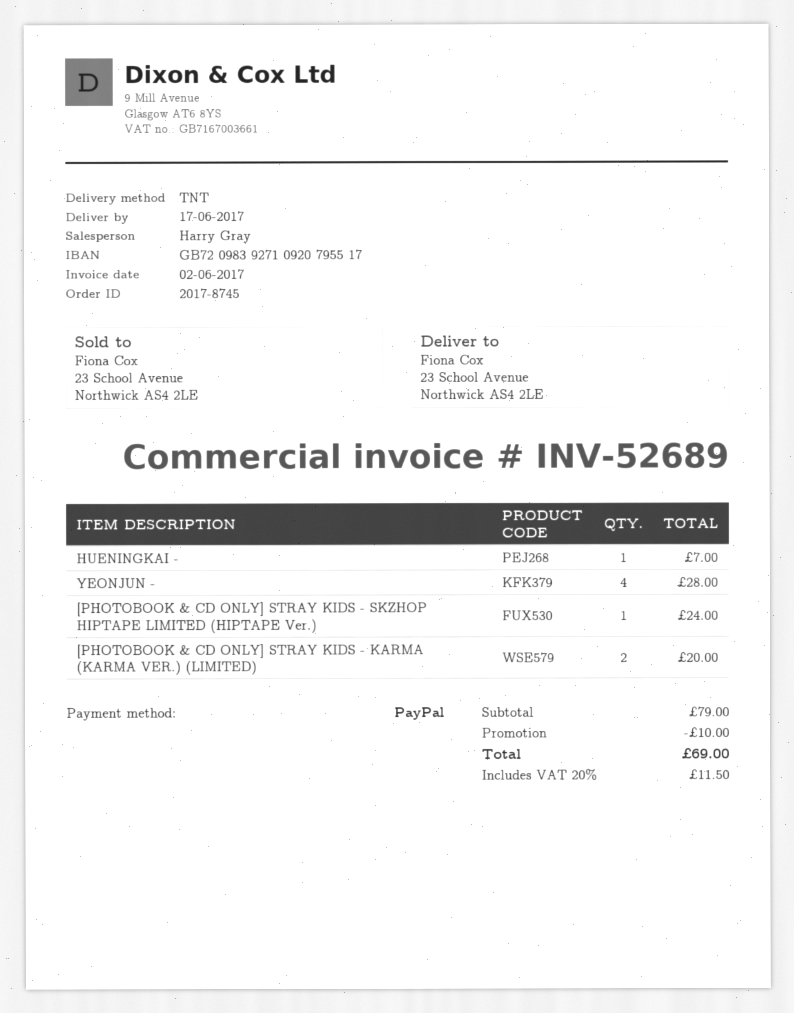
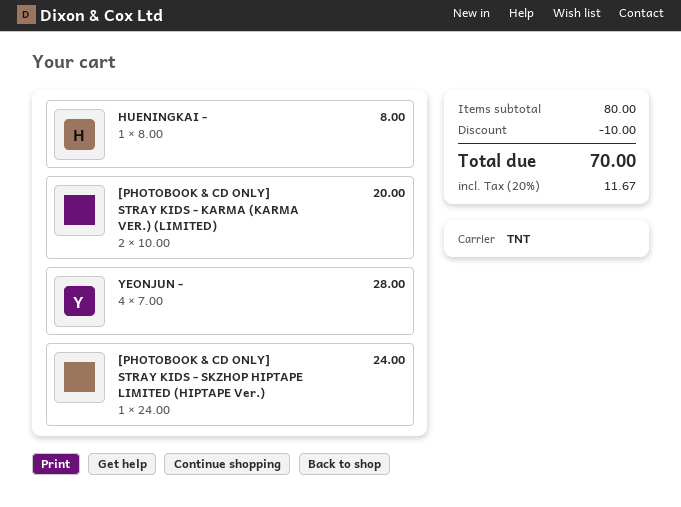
HUENINGKAI -: 1 for 7.00 -> 1 for 8.00
subtotal: 79.00 -> 80.00
tax: 20% = 11.50 -> 20% = 11.67
total: 69.00 -> 70.00

